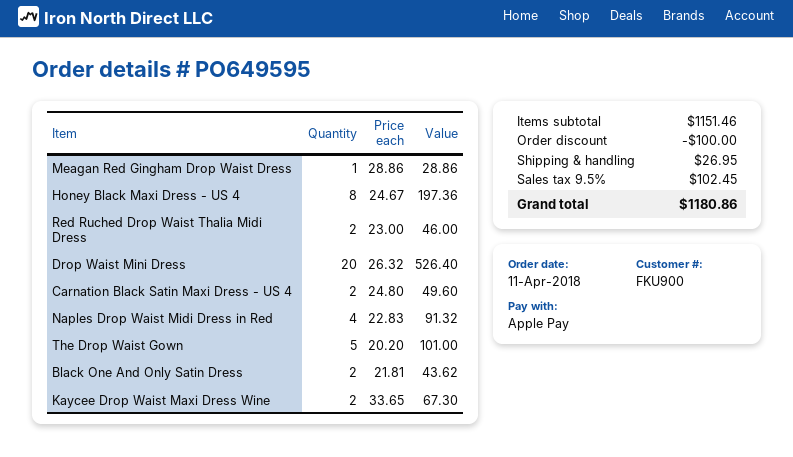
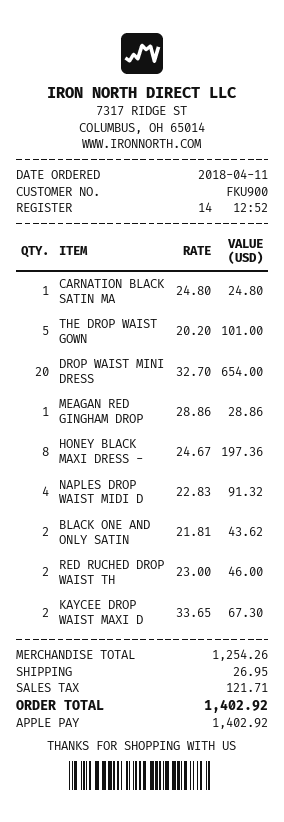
Drop Waist Mini Dress: 20 x 26.32 = 526.40 -> 20 x 32.70 = 654.00
Carnation Black Satin Maxi Dress - US 4: 2 x 24.80 = 49.60 -> 1 x 24.80 = 24.80
subtotal: 1151.46 -> 1254.26
discount: 100.00 -> none
tax: 102.45 -> 121.71
total: 1180.86 -> 1402.92

